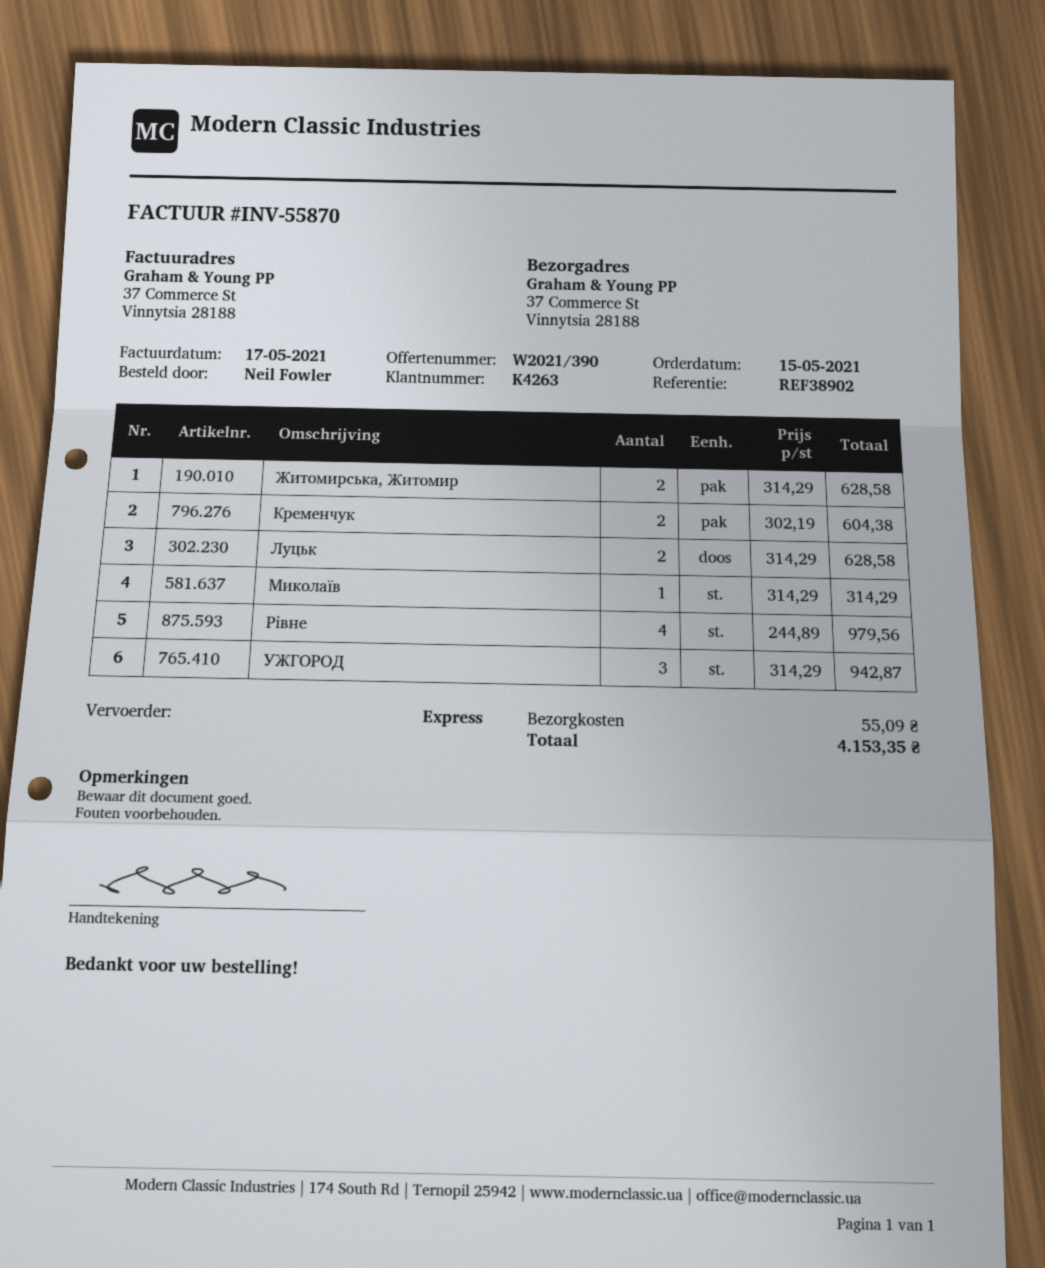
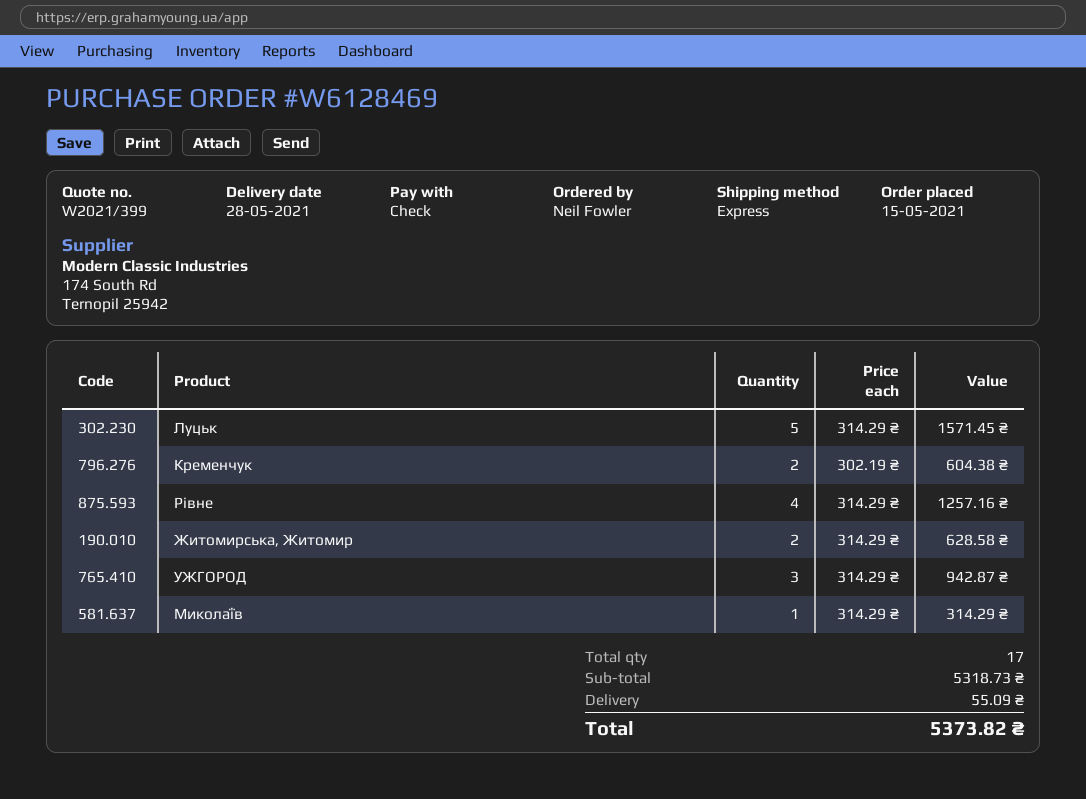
quote number: W2021/390 -> W2021/399
Луцьк: 2 x 314.29 = 628.58 -> 5 x 314.29 = 1571.45
Рівне: 4 x 244.89 = 979.56 -> 4 x 314.29 = 1257.16
total: 4153.35 -> 5373.82

